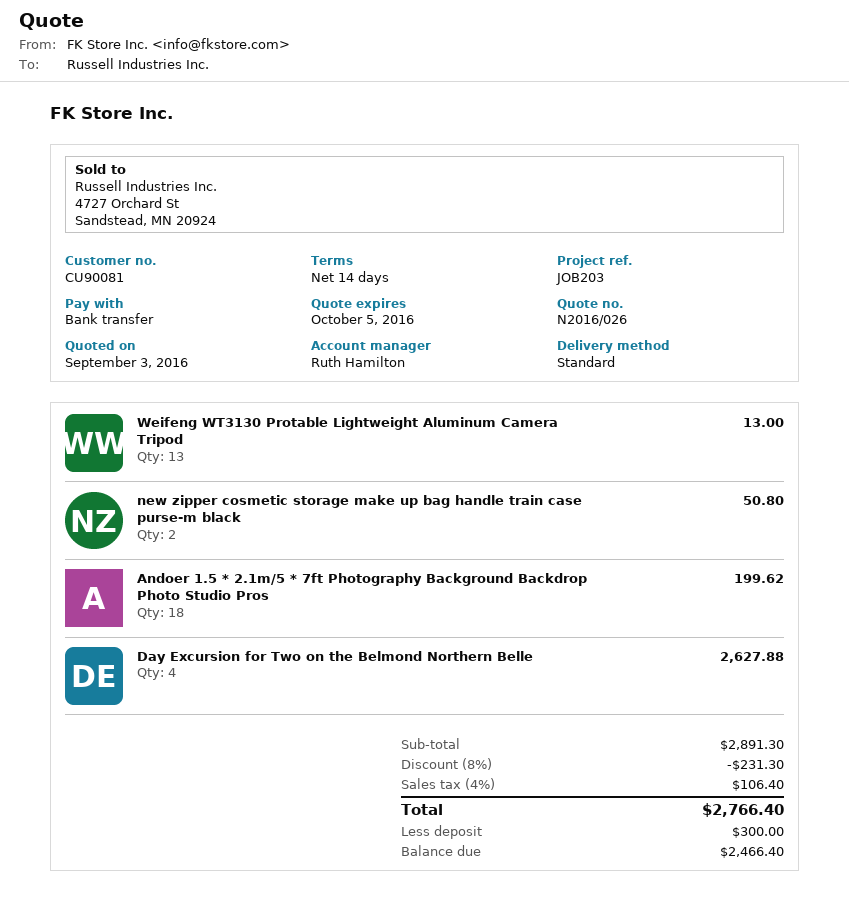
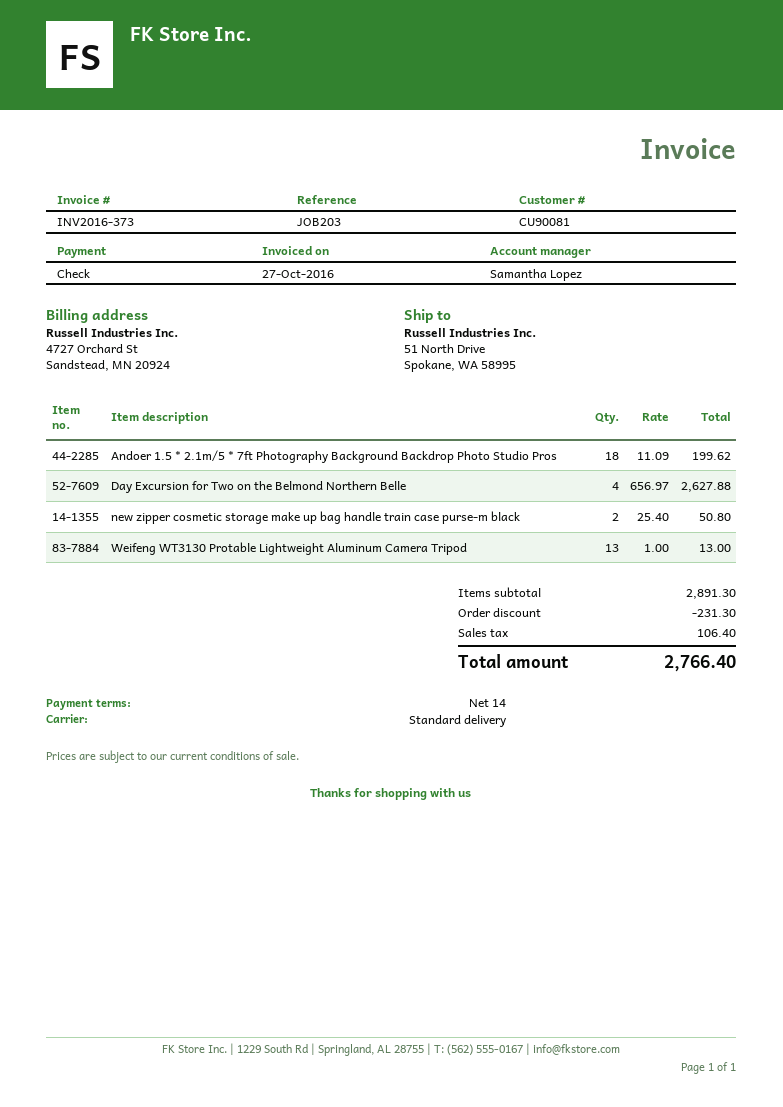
sales rep: Ruth Hamilton -> Samantha Lopez
payment method: bank transfer -> cheque

